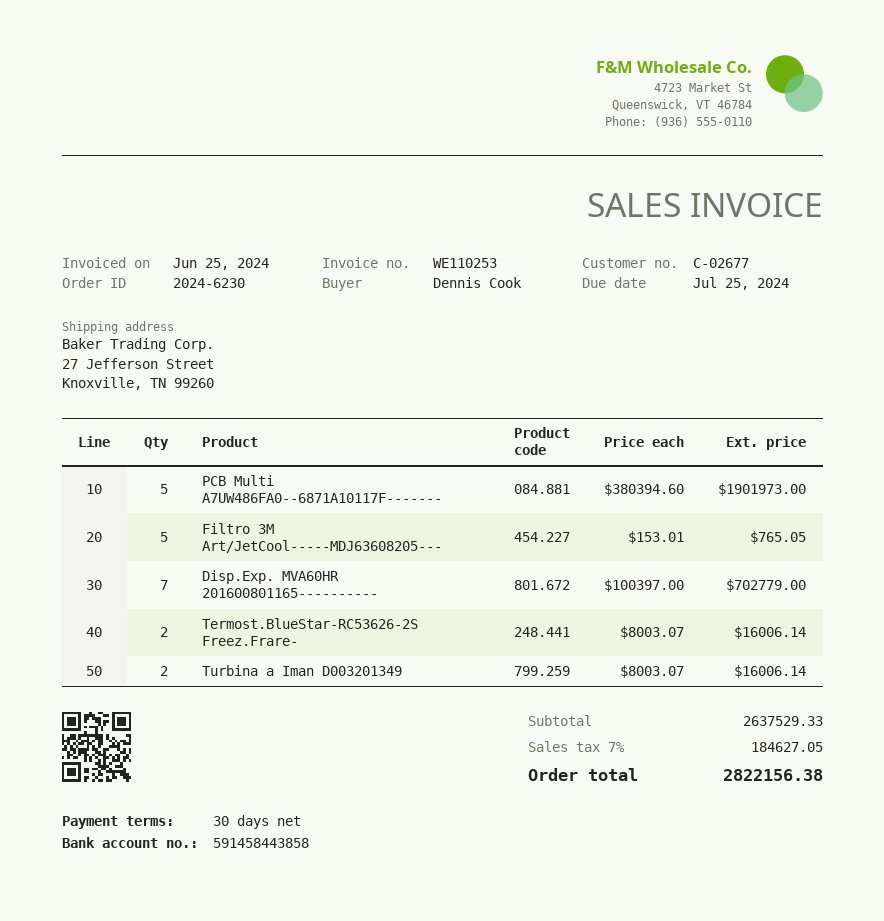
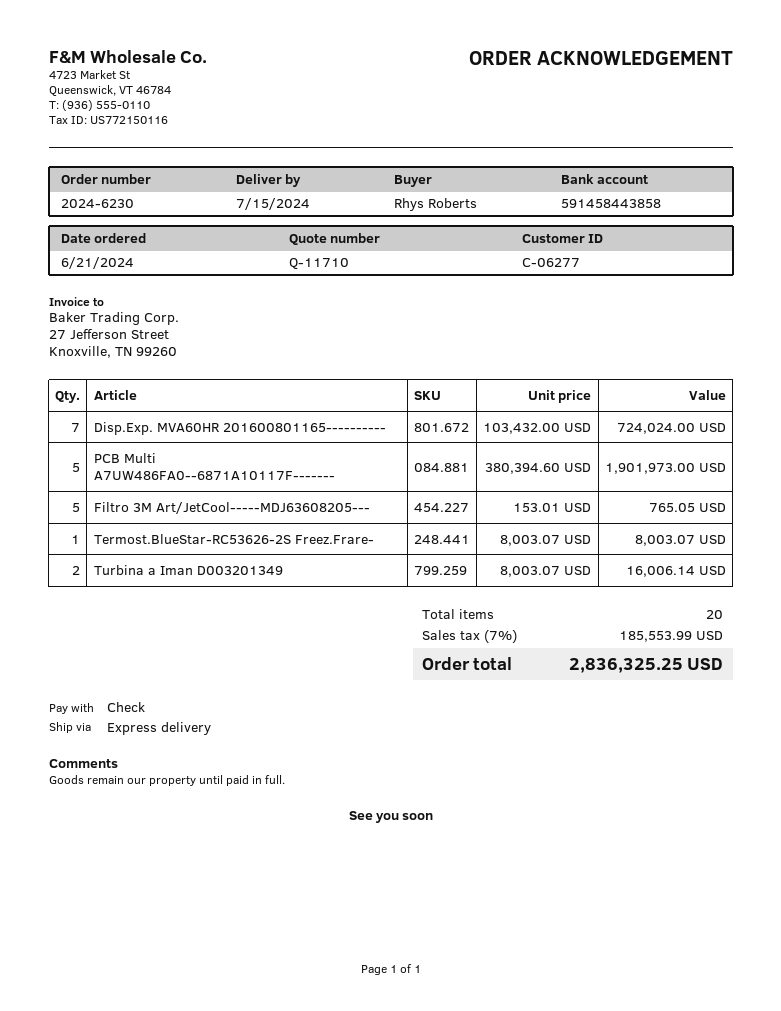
customer number: C-02677 -> C-06277
ordered by: Dennis Cook -> Rhys Roberts
Disp.Exp. MVA60HR 201600801165----------: 7 x 100397.00 = 702779.00 -> 7 x 103432.00 = 724024.00
Termost.BlueStar-RC53626-2S Freez.Frare-: 2 x 8003.07 = 16006.14 -> 1 x 8003.07 = 8003.07
tax: 7% = 184627.05 -> 7% = 185553.99
total: 2822156.38 -> 2836325.25

